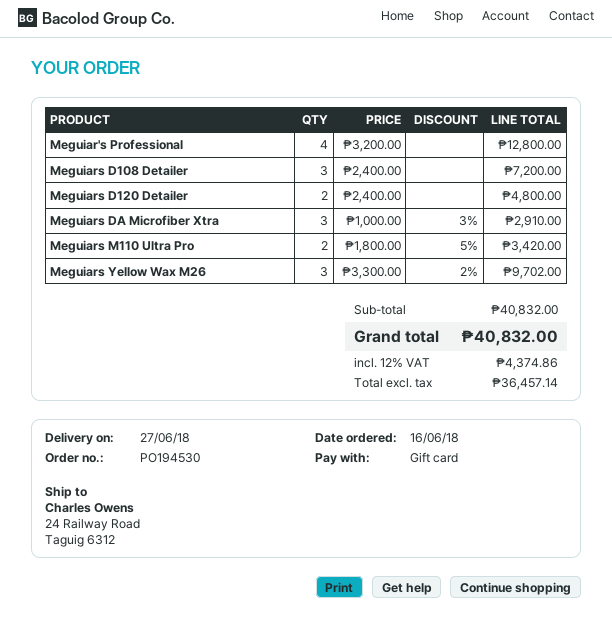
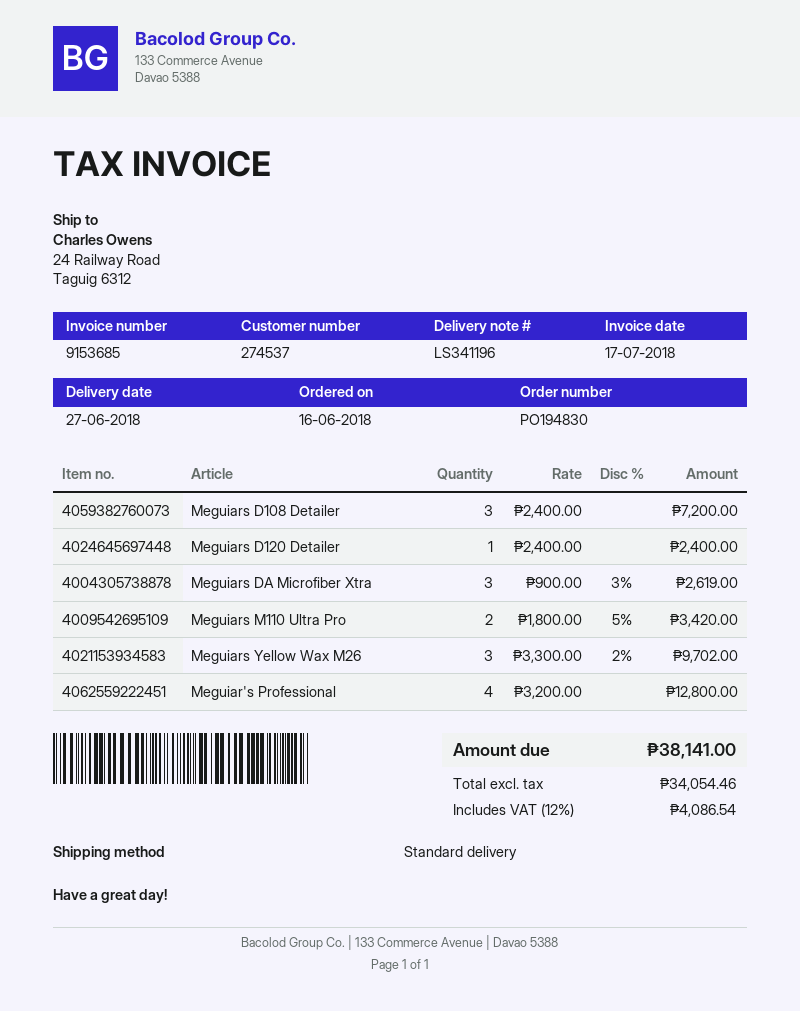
order number: PO194530 -> PO194830
Meguiars D120 Detailer: 2 x 2400.00 = 4800.00 -> 1 x 2400.00 = 2400.00
Meguiars DA Microfiber Xtra: 3 x 1000.00 - 3% = 2910.00 -> 3 x 900.00 - 3% = 2619.00
net: 36457.14 -> 34054.46
tax: 12% = 4374.86 -> 12% = 4086.54
total: 40832.00 -> 38141.00

